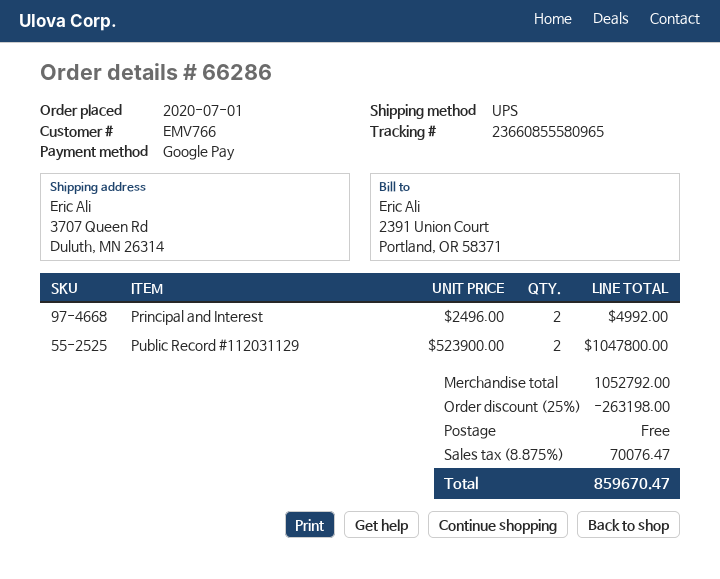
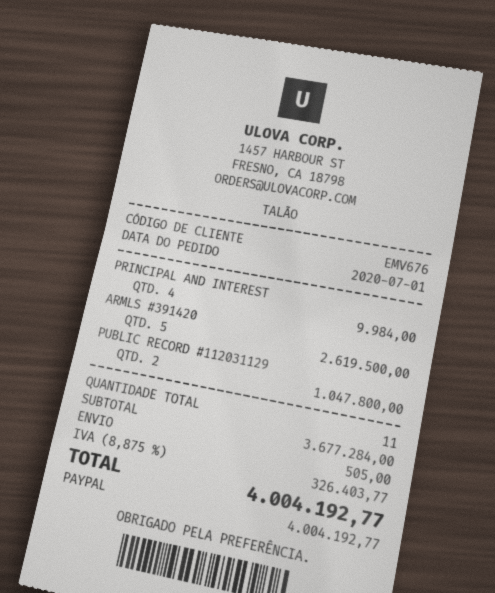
customer number: EMV766 -> EMV676
payment method: Google Pay -> PayPal
Principal and Interest: 2 for 4992.00 -> 4 for 9984.00
ARMLS #391420: none -> 5 for 2619500.00
subtotal: 1052792.00 -> 3677284.00
discount: 25% = 263198.00 -> none
shipping: 0.00 -> 505.00
tax: 8.875% = 70076.47 -> 8.875% = 326403.77
total: 859670.47 -> 4004192.77

